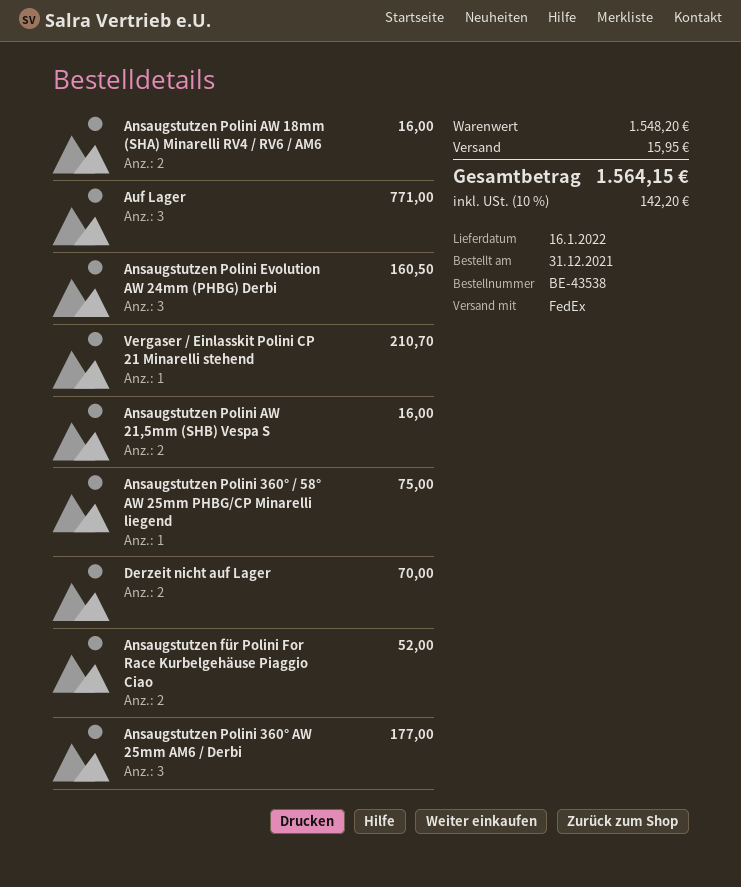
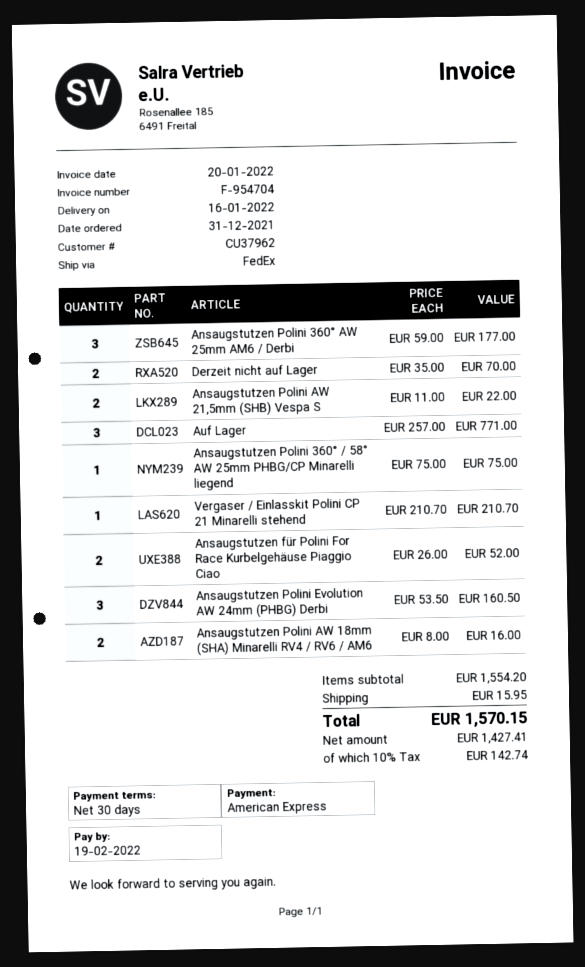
Ansaugstutzen Polini AW 21,5mm (SHB) Vespa S: 2 for 16.00 -> 2 for 22.00
subtotal: 1548.20 -> 1554.20
tax: 10% = 142.20 -> 10% = 142.74
total: 1564.15 -> 1570.15

